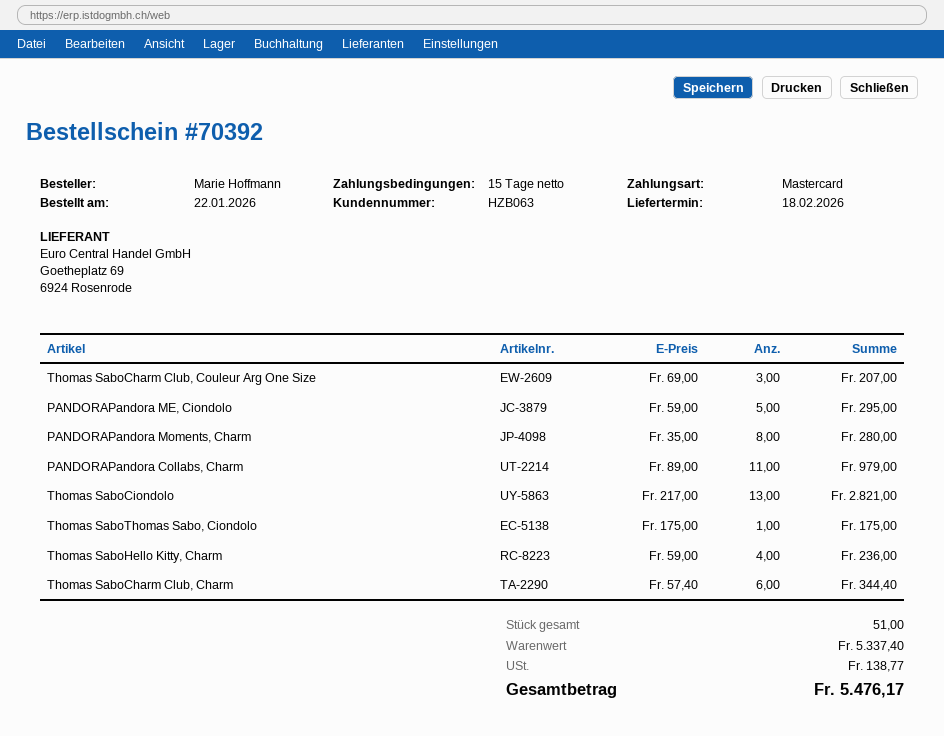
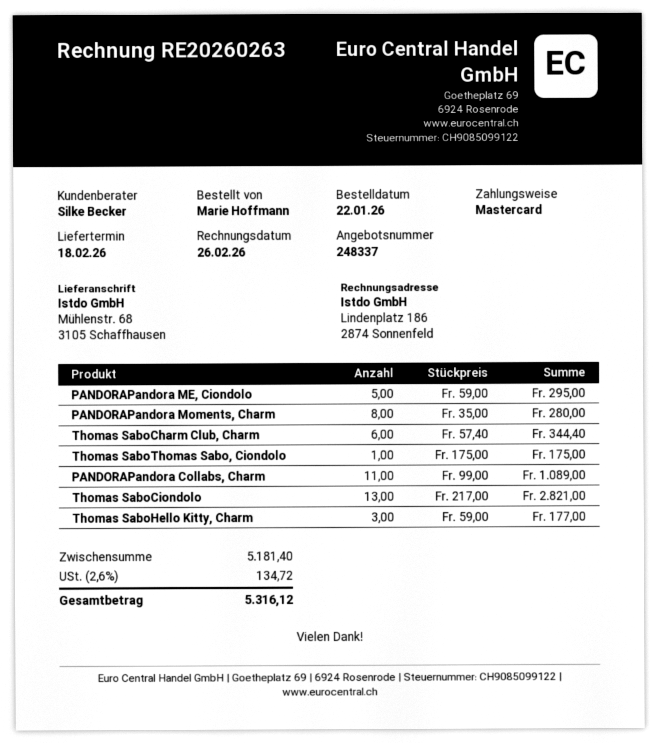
Thomas SaboCharm Club, Couleur Arg One Size: 3 x 69.00 = 207.00 -> none
PANDORAPandora Collabs, Charm: 11 x 89.00 = 979.00 -> 11 x 99.00 = 1089.00
Thomas SaboHello Kitty, Charm: 4 x 59.00 = 236.00 -> 3 x 59.00 = 177.00
subtotal: 5337.40 -> 5181.40
tax: 138.77 -> 134.72
total: 5476.17 -> 5316.12

